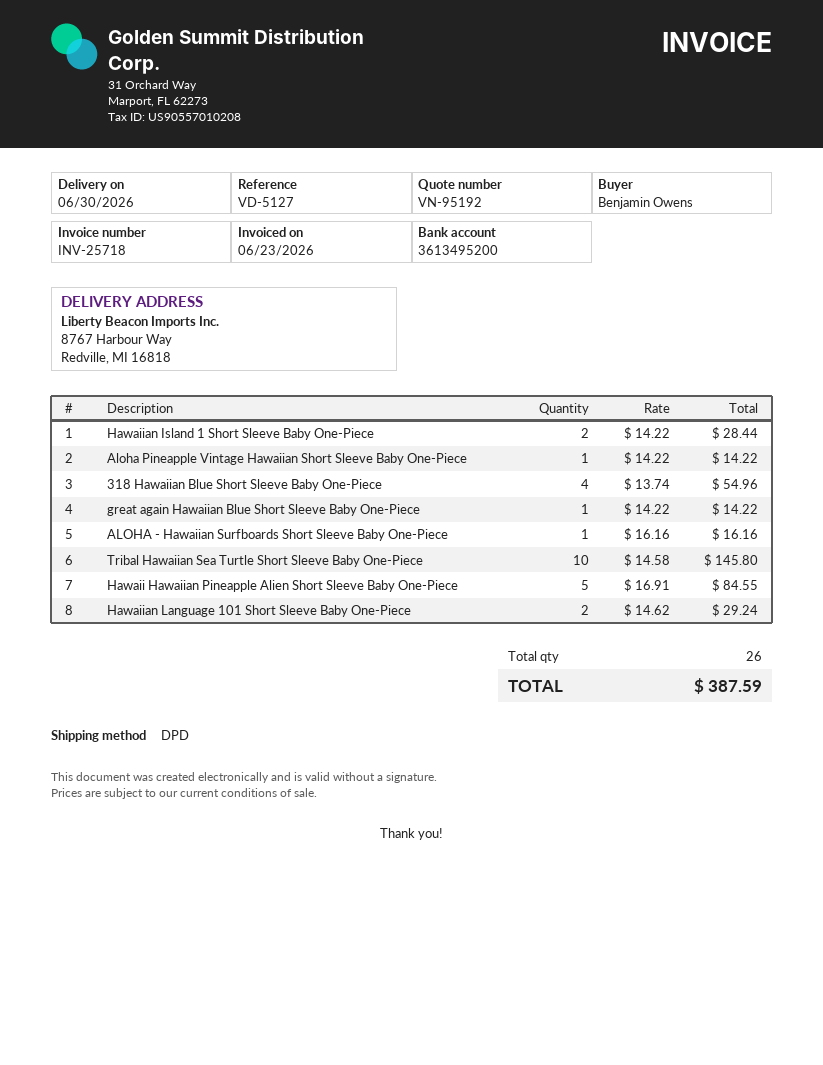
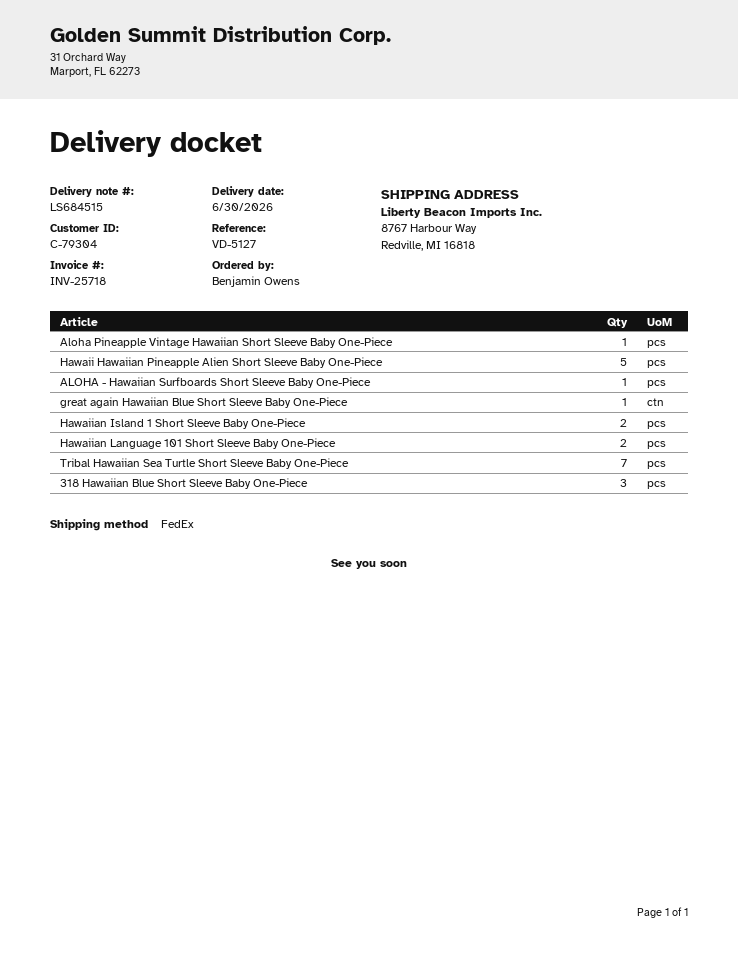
shipping method: DPD -> FedEx
318 Hawaiian Blue Short Sleeve Baby One-Piece: 4 -> 3
Tribal Hawaiian Sea Turtle Short Sleeve Baby One-Piece: 10 -> 7

